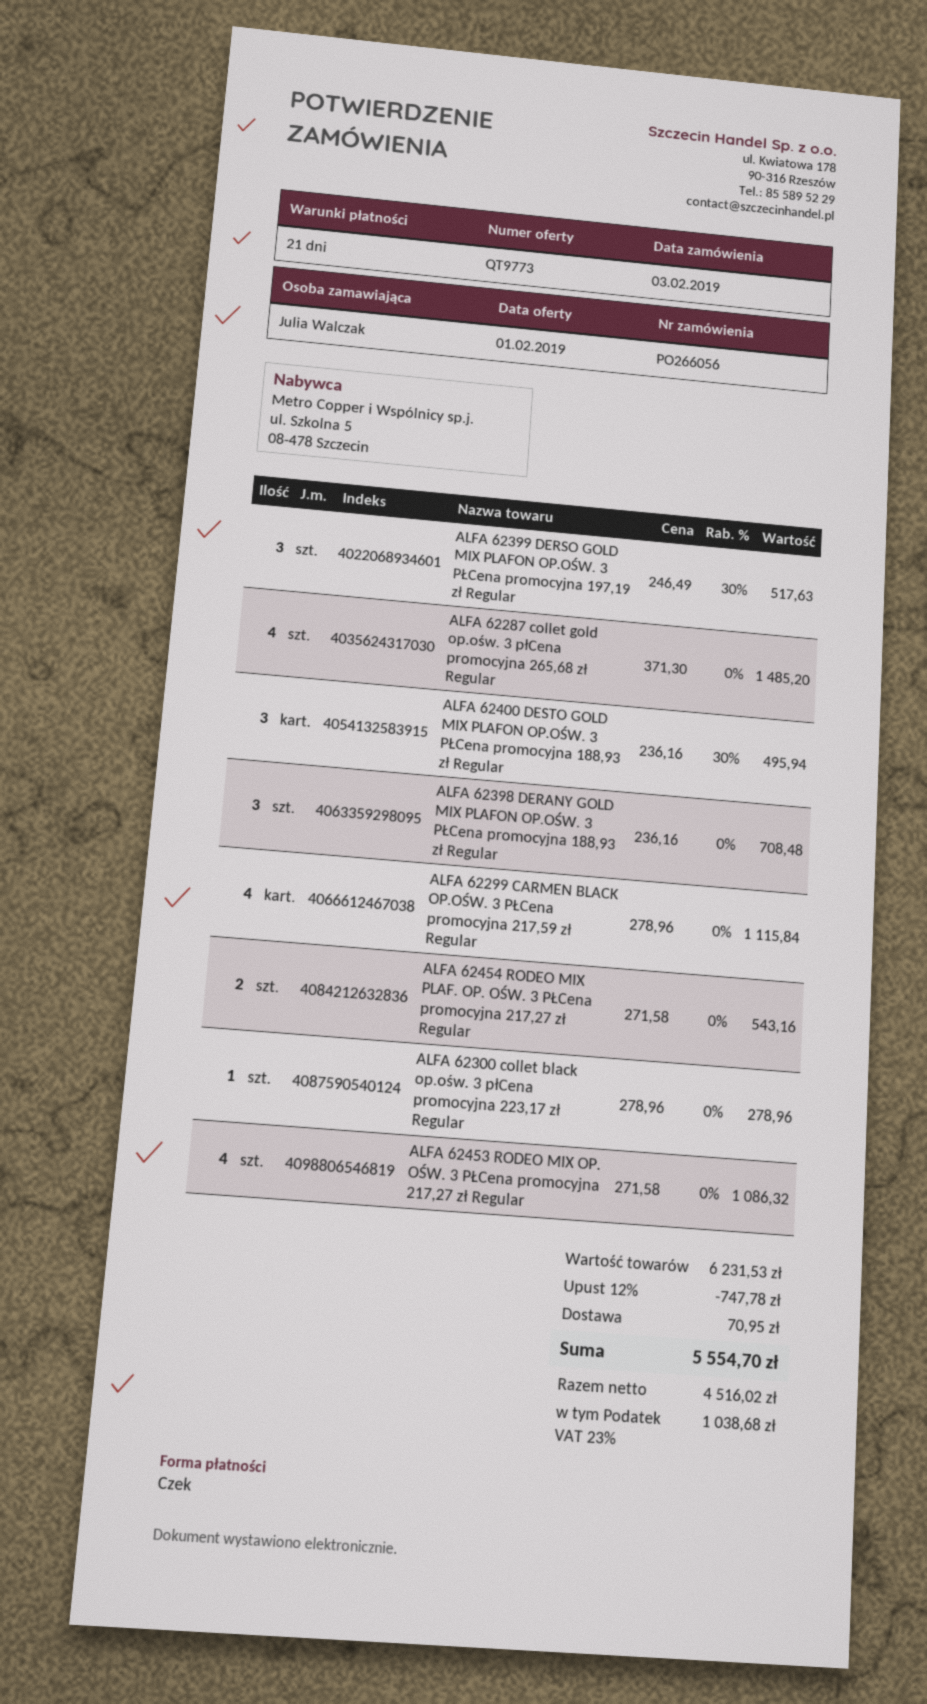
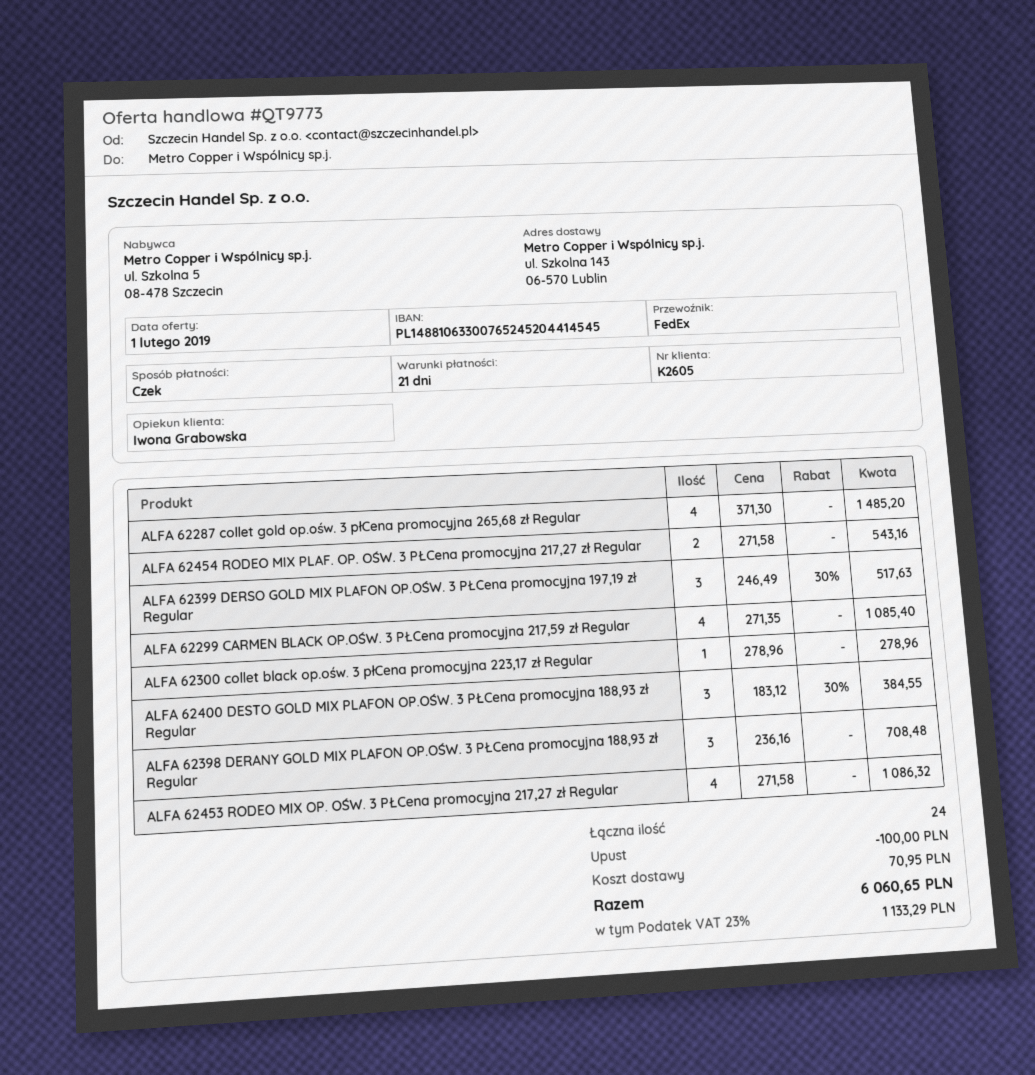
ALFA 62400 DESTO GOLD MIX PLAFON OP.OŚW. 3 PŁCena promocyjna 188,93 zł Regular: 3 x 236.16 - 30% = 495.94 -> 3 x 183.12 - 30% = 384.55
ALFA 62299 CARMEN BLACK OP.OŚW. 3 PŁCena promocyjna 217,59 zł Regular: 4 x 278.96 = 1115.84 -> 4 x 271.35 = 1085.40
discount: 747.78 -> 100.00
tax: 23% = 1038.68 -> 23% = 1133.29
total: 5554.70 -> 6060.65

